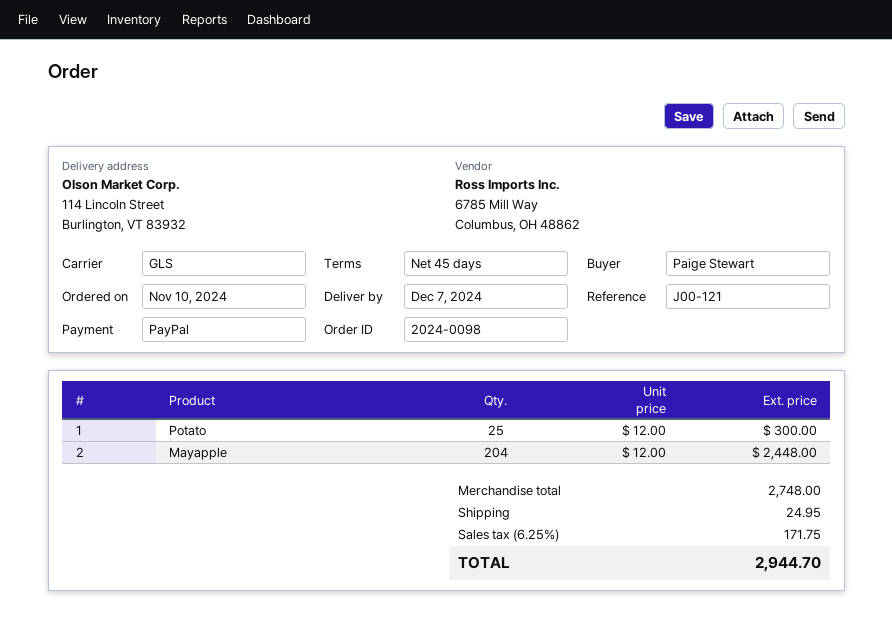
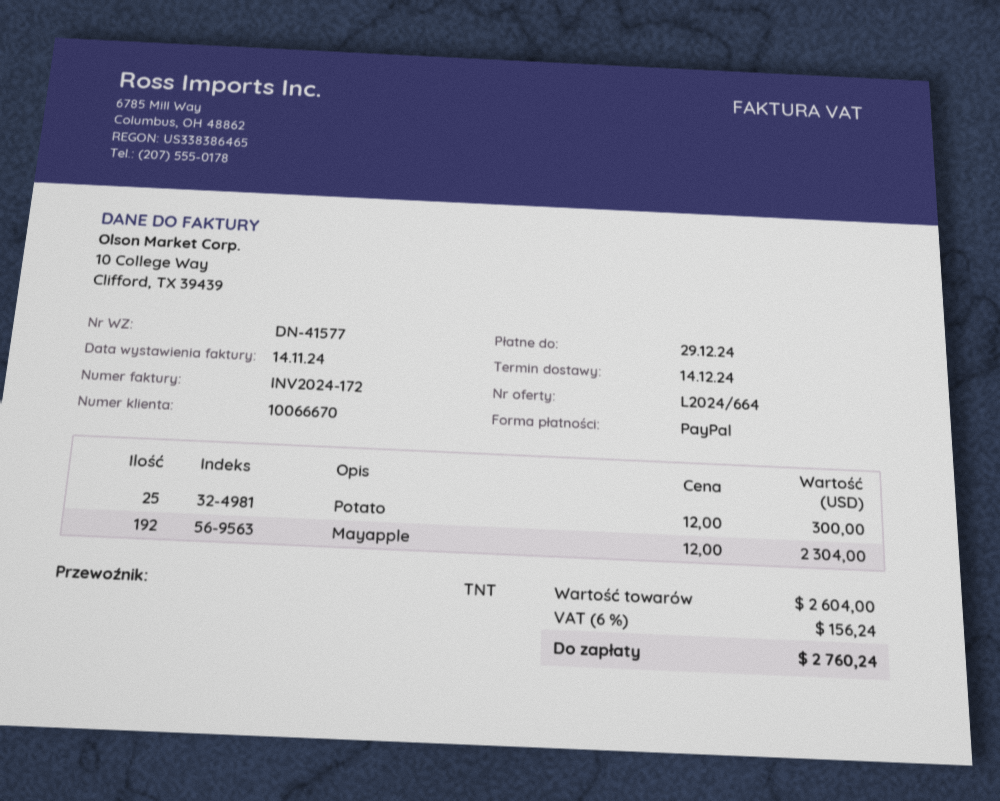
delivery date: 2024-12-07 -> 2024-12-14
shipping method: GLS -> TNT
Mayapple: 204 x 12.00 = 2448.00 -> 192 x 12.00 = 2304.00
subtotal: 2748.00 -> 2604.00
shipping: 24.95 -> none
tax: 6.25% = 171.75 -> 6% = 156.24
total: 2944.70 -> 2760.24

